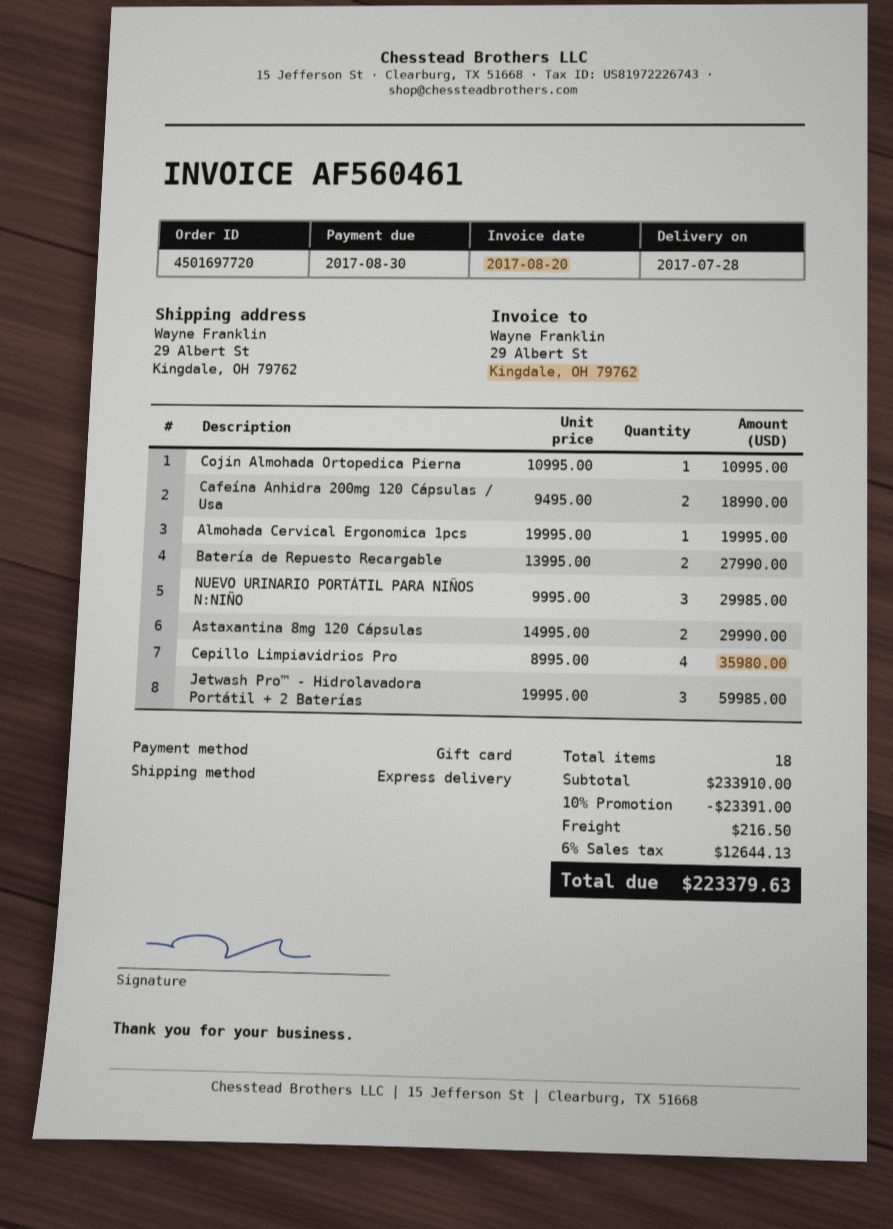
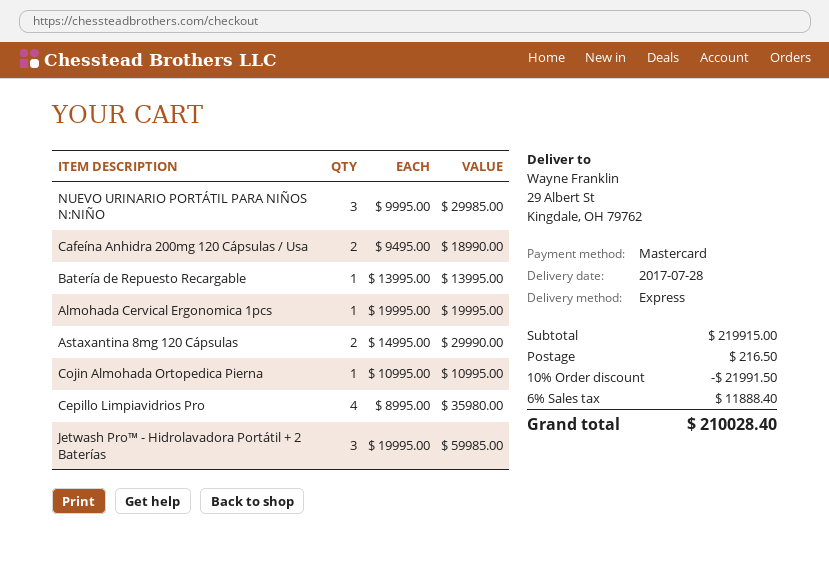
payment method: gift card -> Mastercard
Batería de Repuesto Recargable: 2 x 13995.00 = 27990.00 -> 1 x 13995.00 = 13995.00
subtotal: 233910.00 -> 219915.00
discount: 10% = 23391.00 -> 10% = 21991.50
tax: 6% = 12644.13 -> 6% = 11888.40
total: 223379.63 -> 210028.40

